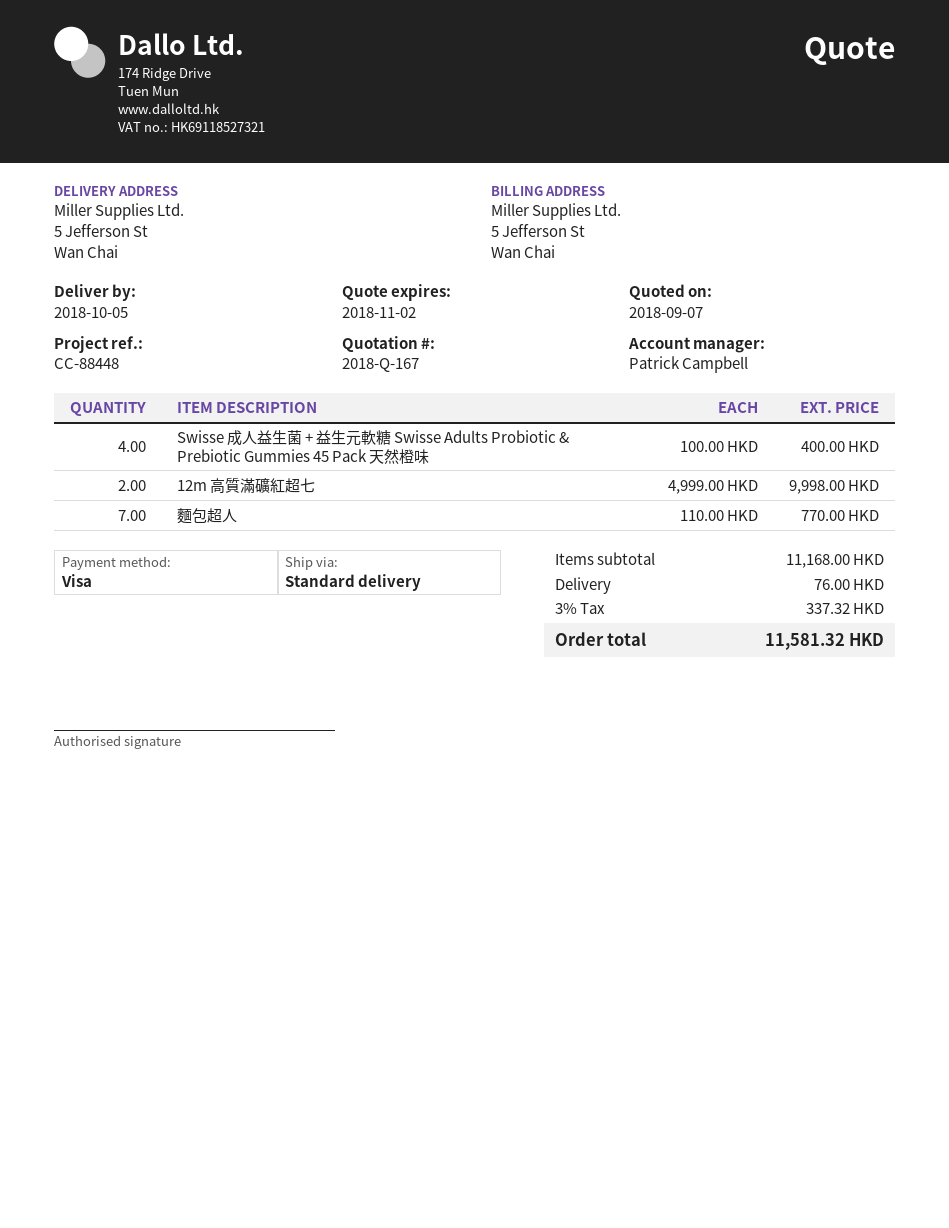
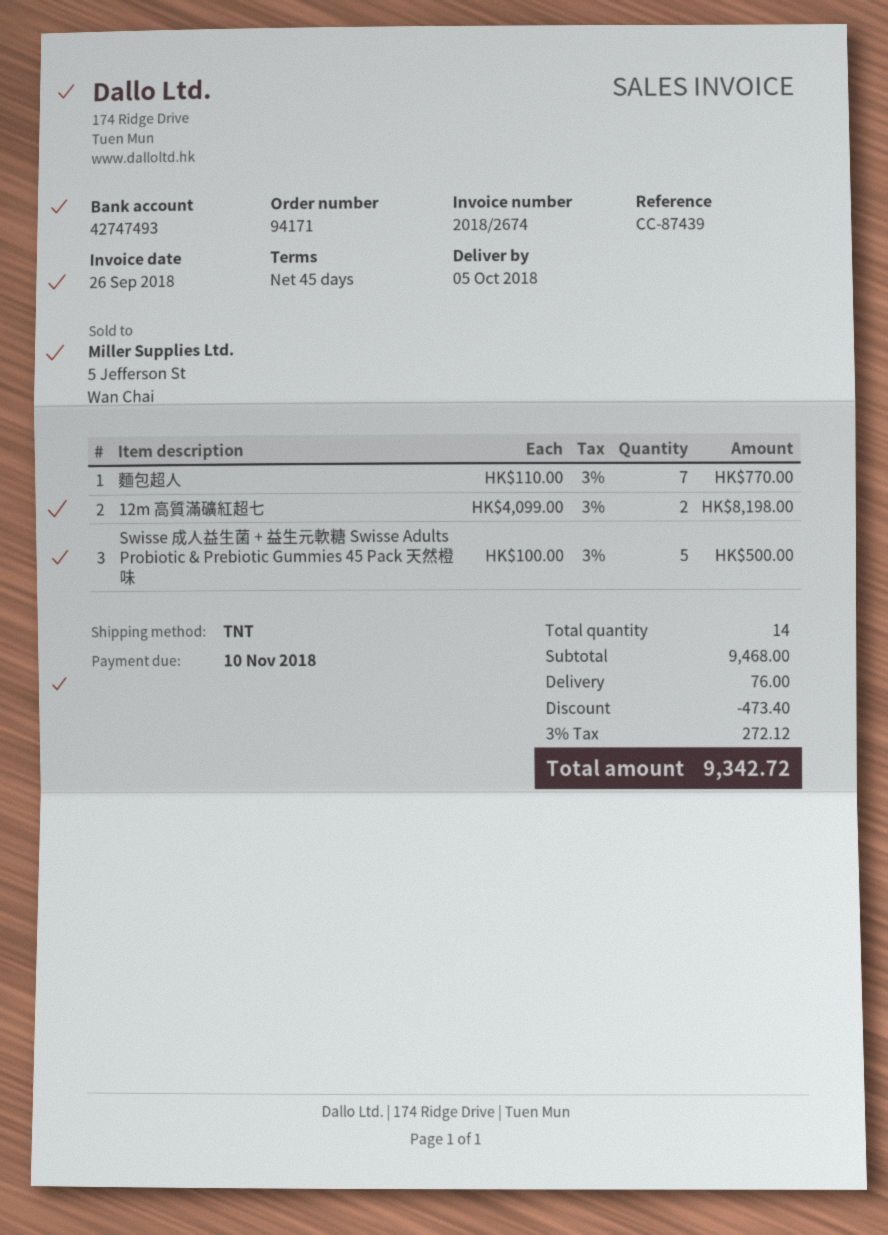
reference: CC-88448 -> CC-87439
shipping method: standard -> TNT
Swisse 成人益生菌 + 益生元軟糖 Swisse Adults Probiotic & Prebiotic Gummies 45 Pack 天然橙味: 4 x 100.00 = 400.00 -> 5 x 100.00 = 500.00
12m 高質滿礦紅超七: 2 x 4999.00 = 9998.00 -> 2 x 4099.00 = 8198.00
subtotal: 11168.00 -> 9468.00
discount: none -> 473.40
tax: 3% = 337.32 -> 3% = 272.12
total: 11581.32 -> 9342.72

